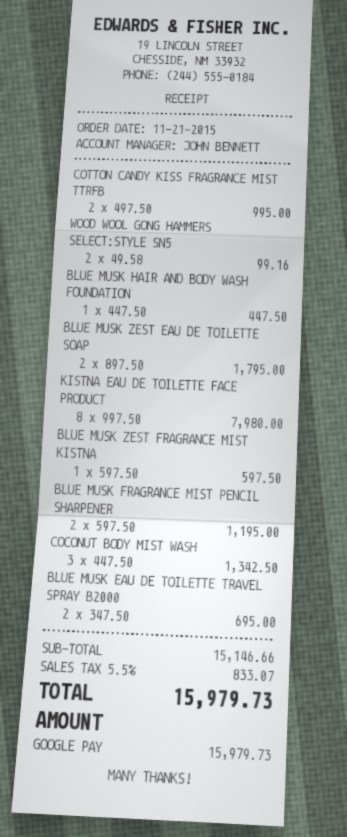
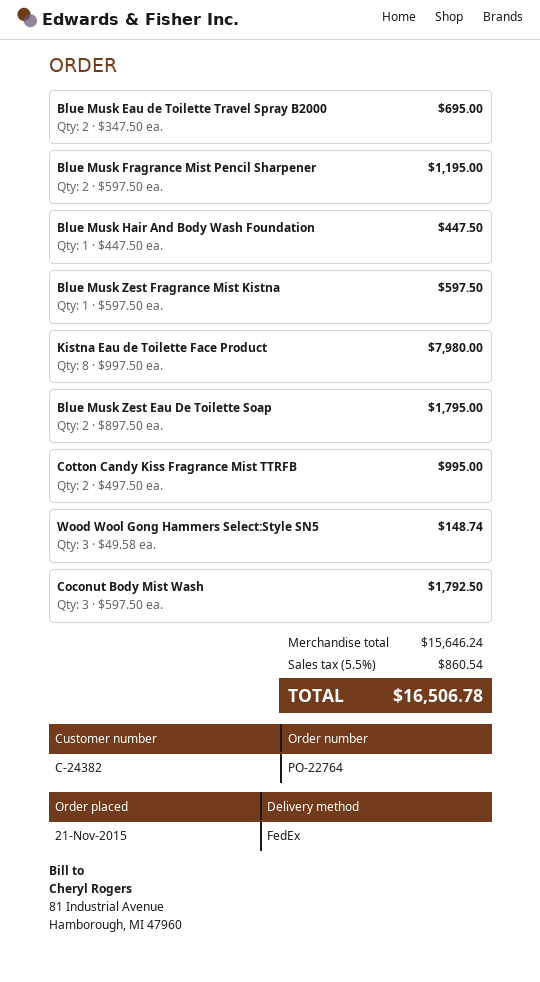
WOOD WOOL GONG HAMMERS SELECT:STYLE SN5: 2 x 49.58 = 99.16 -> 3 x 49.58 = 148.74
COCONUT BODY MIST WASH: 3 x 447.50 = 1342.50 -> 3 x 597.50 = 1792.50
subtotal: 15146.66 -> 15646.24
tax: 5.5% = 833.07 -> 5.5% = 860.54
total: 15979.73 -> 16506.78

